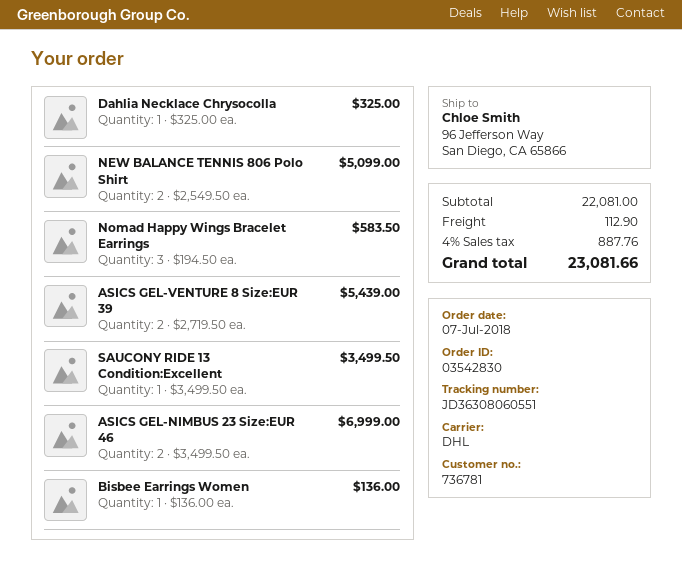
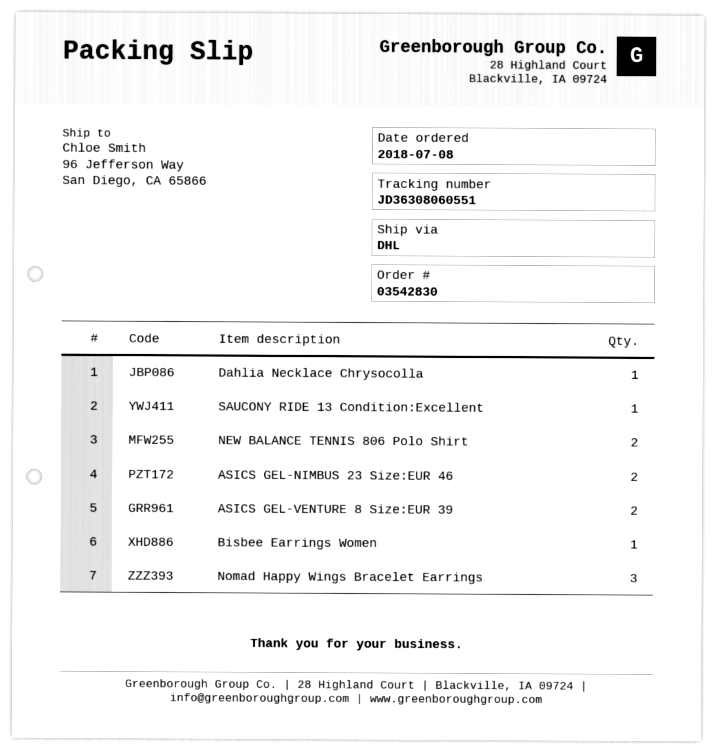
order date: 2018-07-07 -> 2018-07-08

